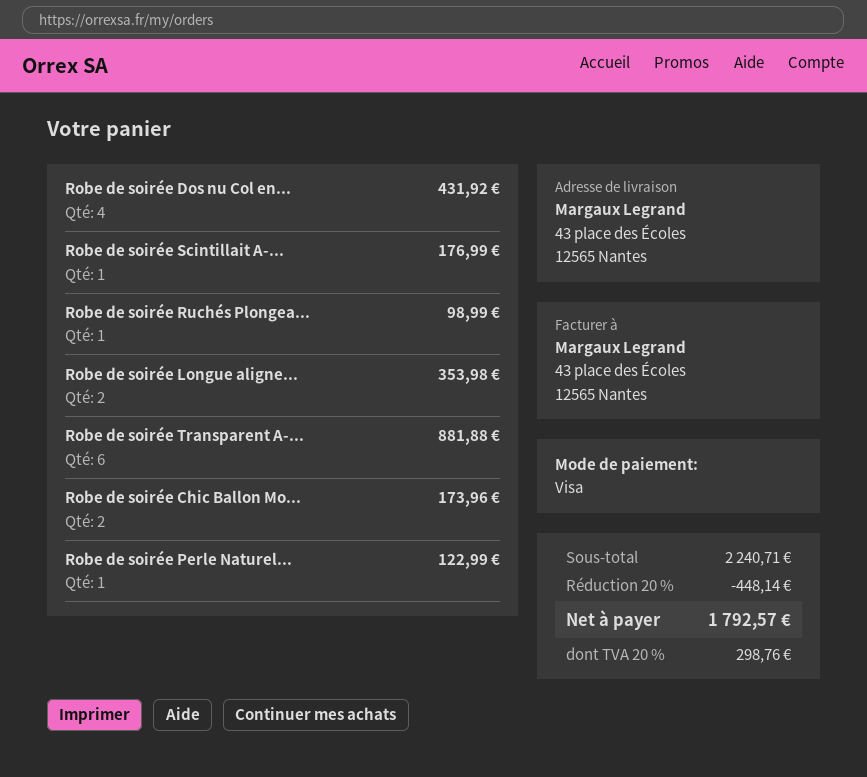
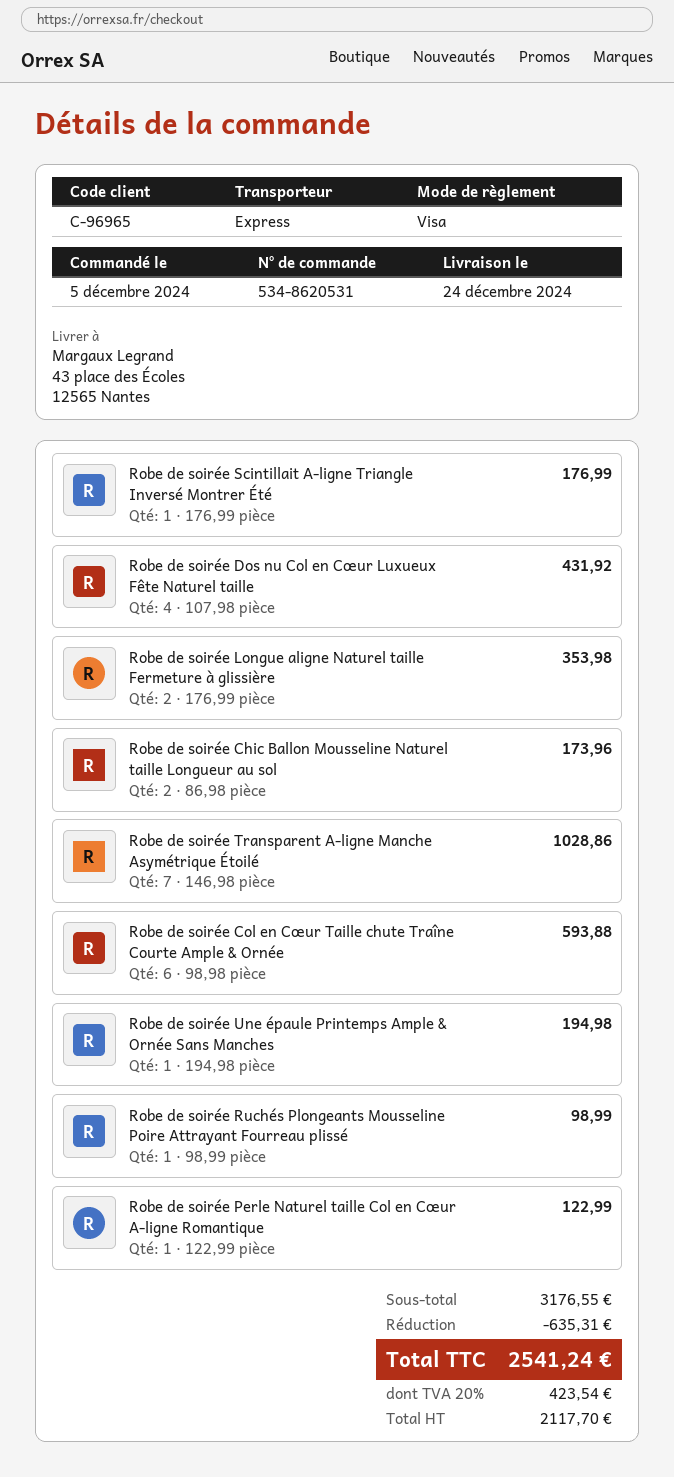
Robe de soirée Transparent A-...: 6 for 881.88 -> 7 for 1028.86
Robe de soirée Col en Cœur Taille chute Traîne Courte Ample & Ornée: none -> 6 for 593.88
Robe de soirée Une épaule Printemps Ample & Ornée Sans Manches: none -> 1 for 194.98
subtotal: 2240.71 -> 3176.55
discount: 448.14 -> 635.31
tax: 20% = 298.76 -> 20% = 423.54
total: 1792.57 -> 2541.24

